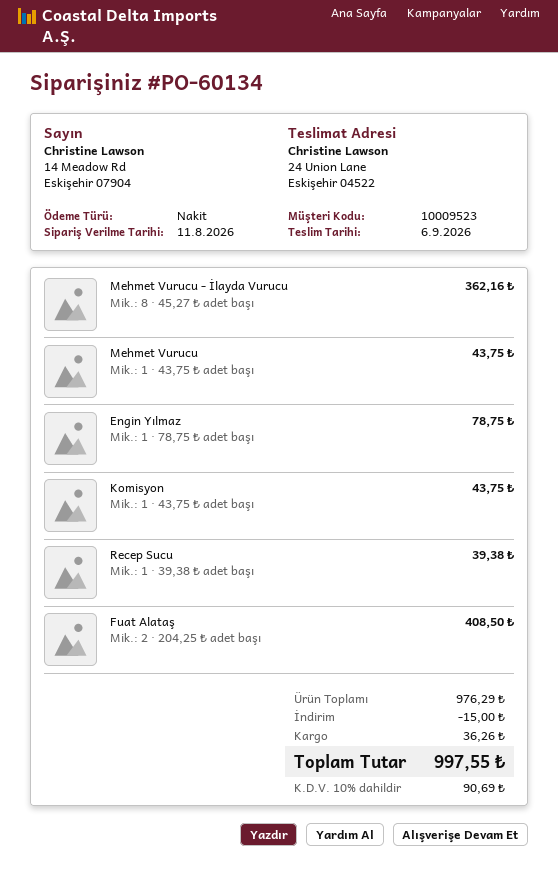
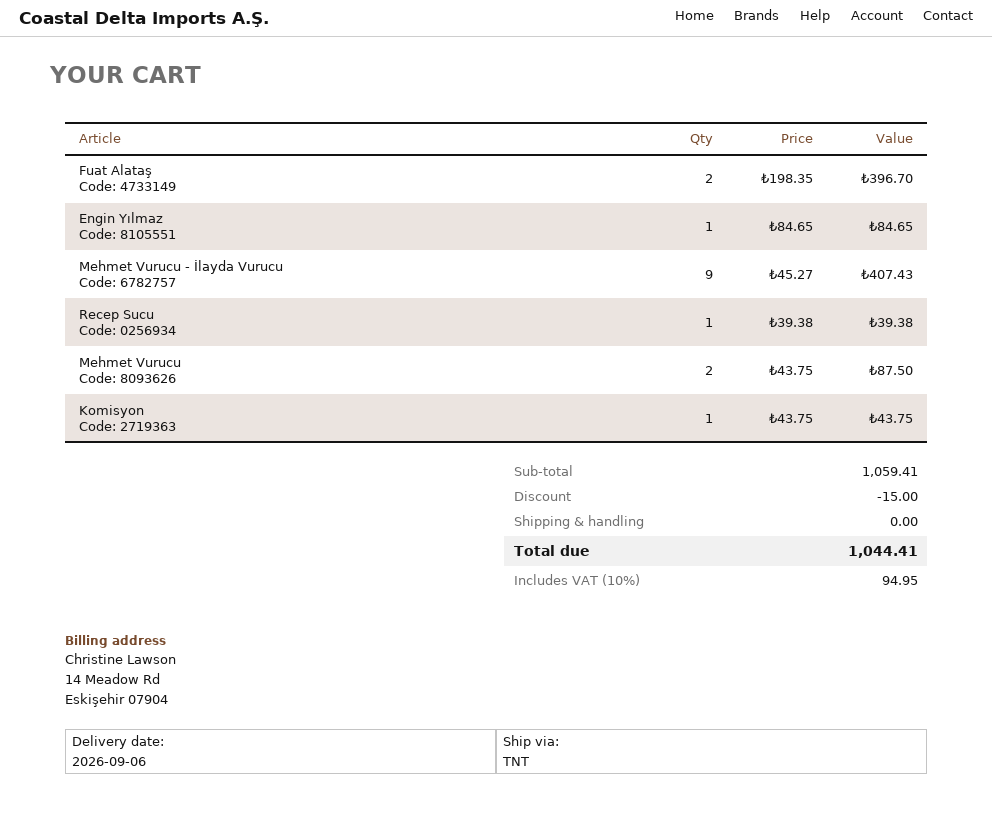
Mehmet Vurucu - İlayda Vurucu: 8 x 45.27 = 362.16 -> 9 x 45.27 = 407.43
Mehmet Vurucu: 1 x 43.75 = 43.75 -> 2 x 43.75 = 87.50
Engin Yılmaz: 1 x 78.75 = 78.75 -> 1 x 84.65 = 84.65
Fuat Alataş: 2 x 204.25 = 408.50 -> 2 x 198.35 = 396.70
subtotal: 976.29 -> 1059.41
shipping: 36.26 -> 0.00
tax: 10% = 90.69 -> 10% = 94.95
total: 997.55 -> 1044.41

